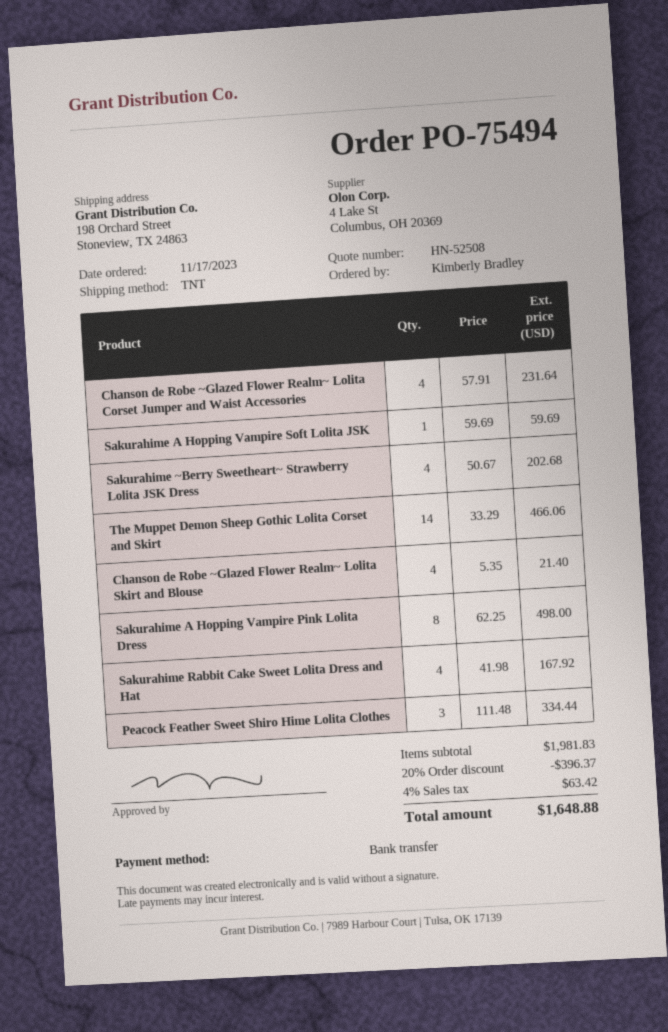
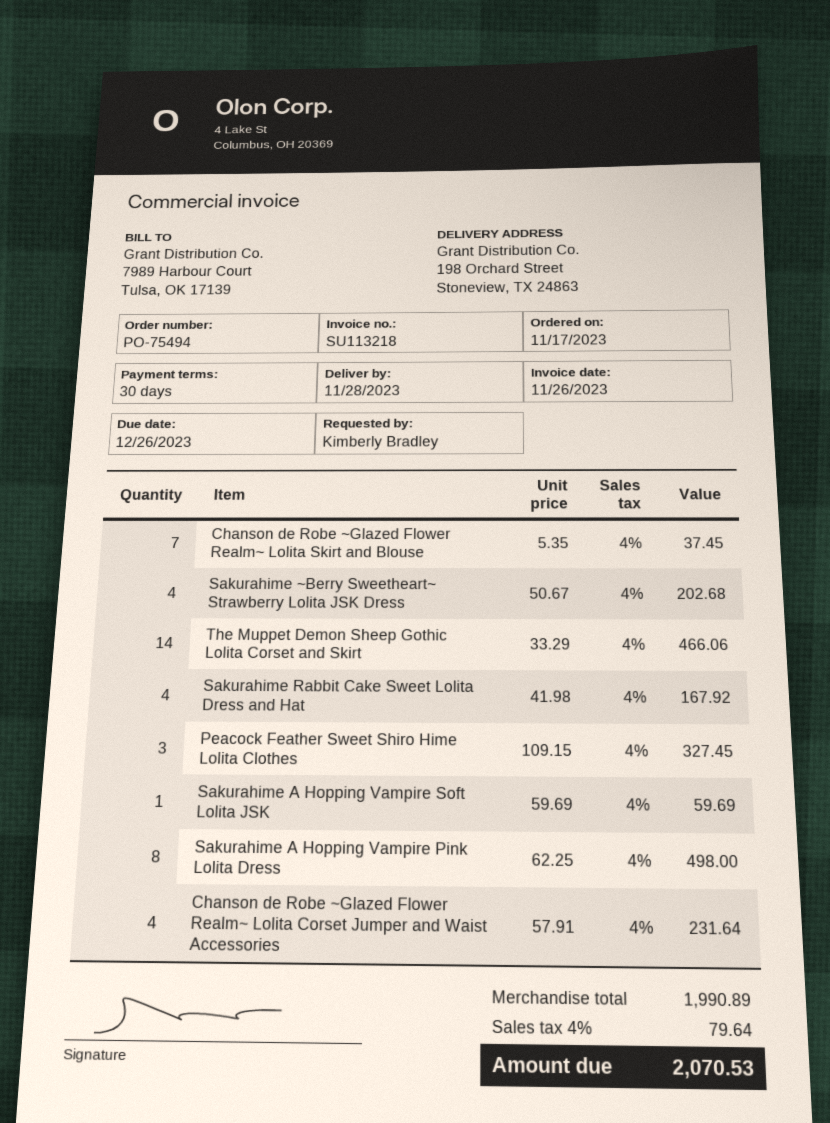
Chanson de Robe ~Glazed Flower Realm~ Lolita Skirt and Blouse: 4 x 5.35 = 21.40 -> 7 x 5.35 = 37.45
Peacock Feather Sweet Shiro Hime Lolita Clothes: 3 x 111.48 = 334.44 -> 3 x 109.15 = 327.45
subtotal: 1981.83 -> 1990.89
discount: 20% = 396.37 -> none
tax: 4% = 63.42 -> 4% = 79.64
total: 1648.88 -> 2070.53

